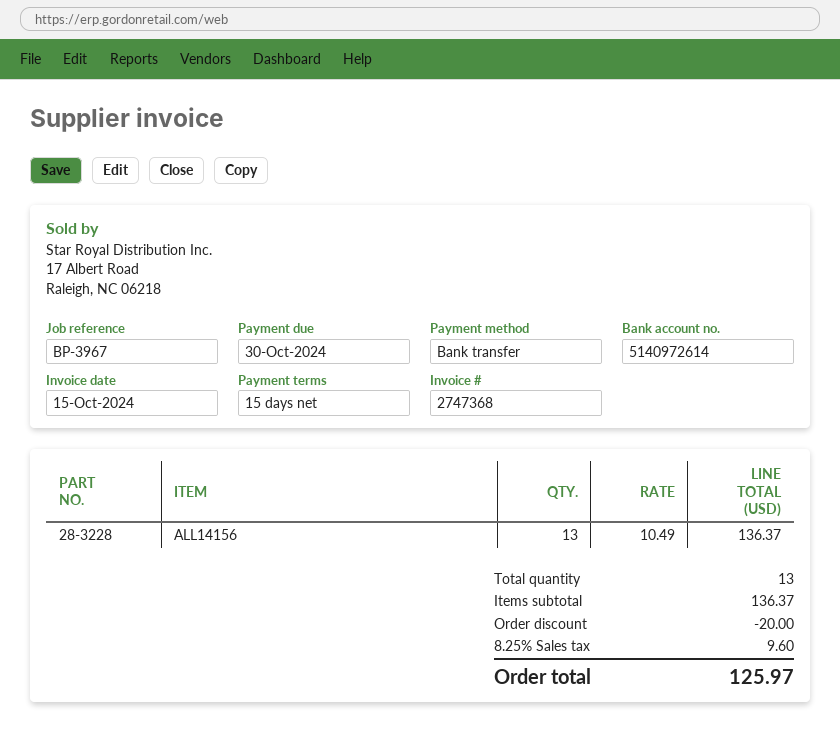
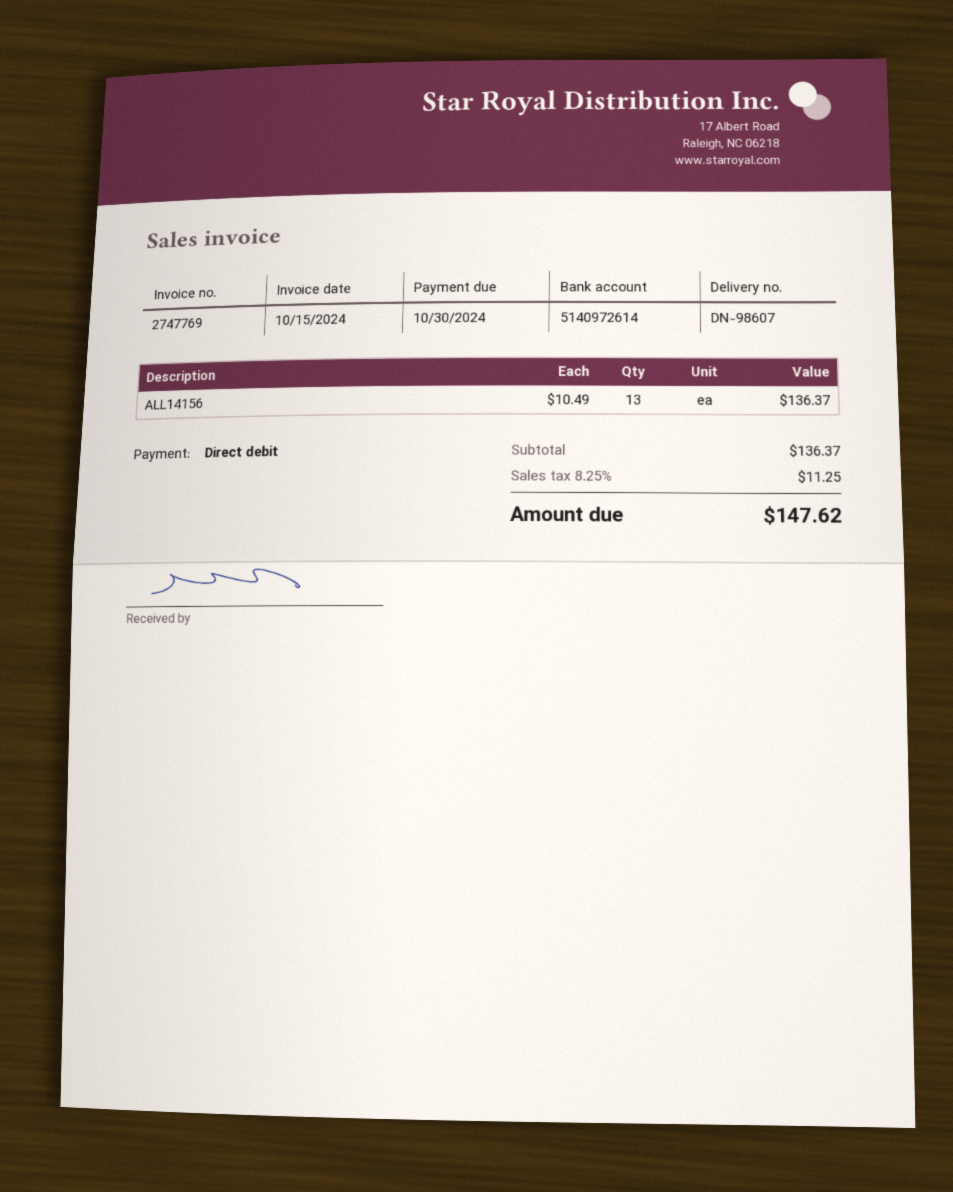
invoice number: 2747368 -> 2747769
payment method: bank transfer -> direct debit
discount: 20.00 -> none
tax: 8.25% = 9.60 -> 8.25% = 11.25
total: 125.97 -> 147.62

